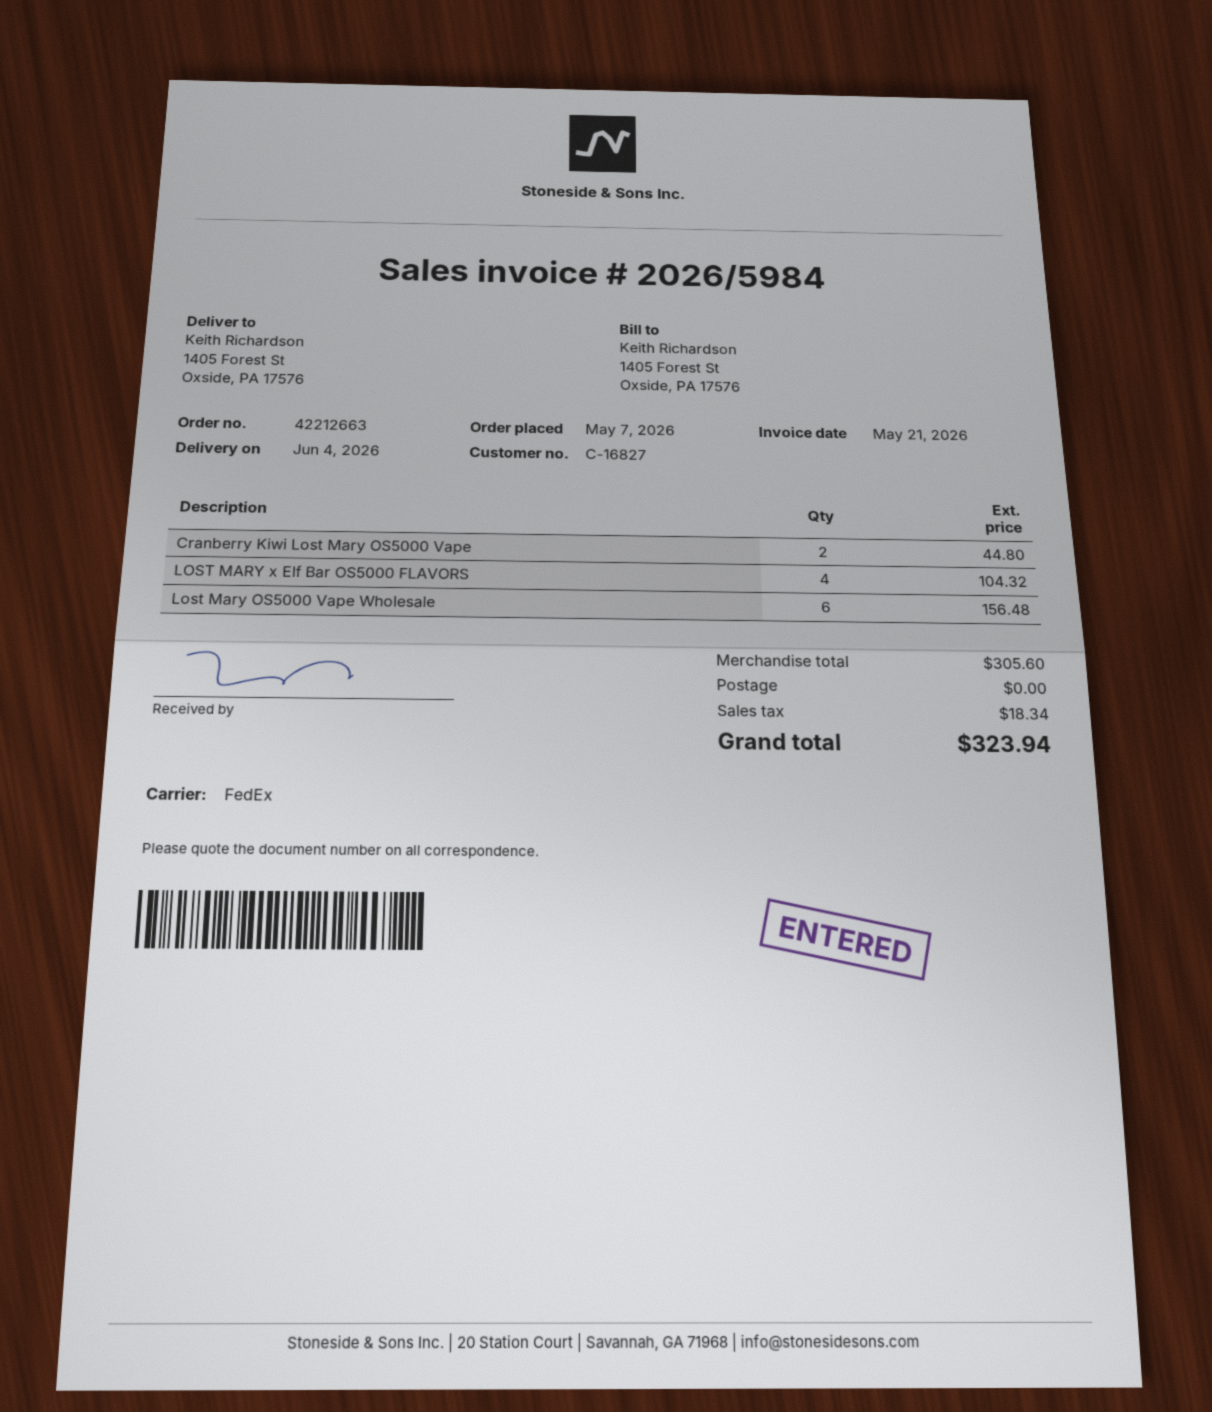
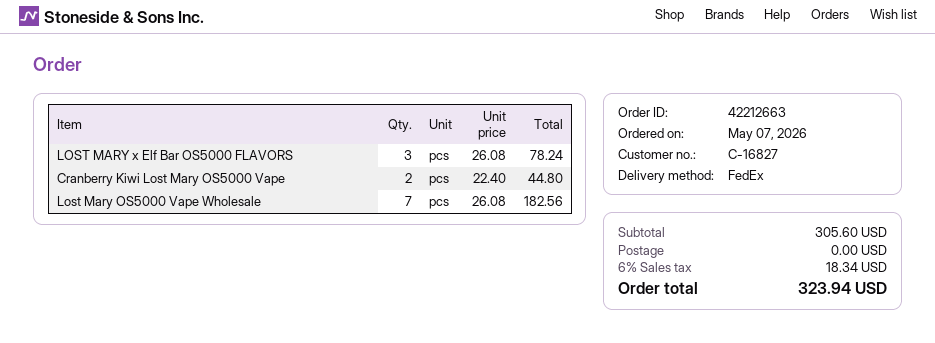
LOST MARY x Elf Bar OS5000 FLAVORS: 4 for 104.32 -> 3 for 78.24
Lost Mary OS5000 Vape Wholesale: 6 for 156.48 -> 7 for 182.56

